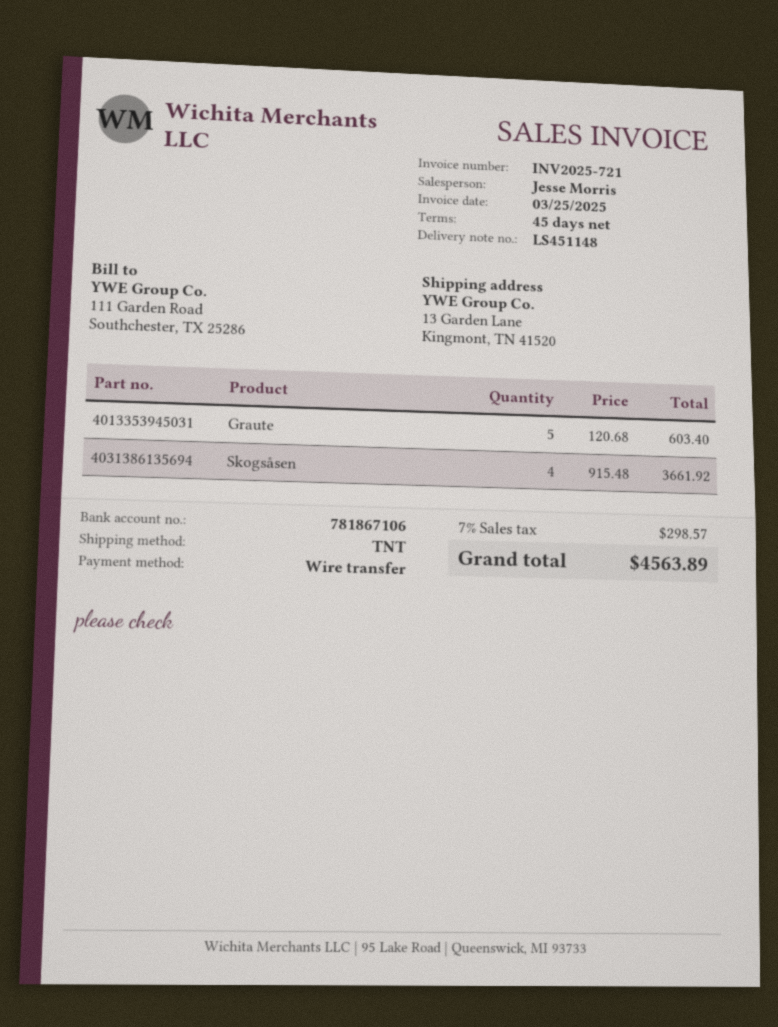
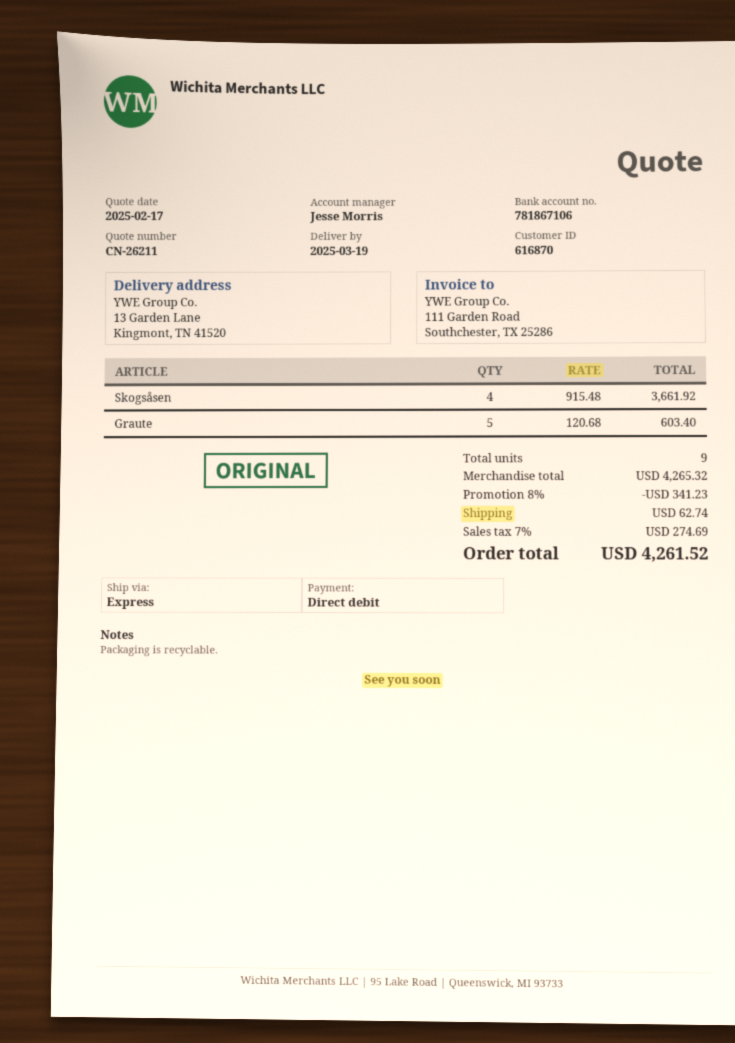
payment method: bank transfer -> direct debit
shipping method: TNT -> express
discount: none -> 8% = 341.23
shipping: none -> 62.74
tax: 7% = 298.57 -> 7% = 274.69
total: 4563.89 -> 4261.52

